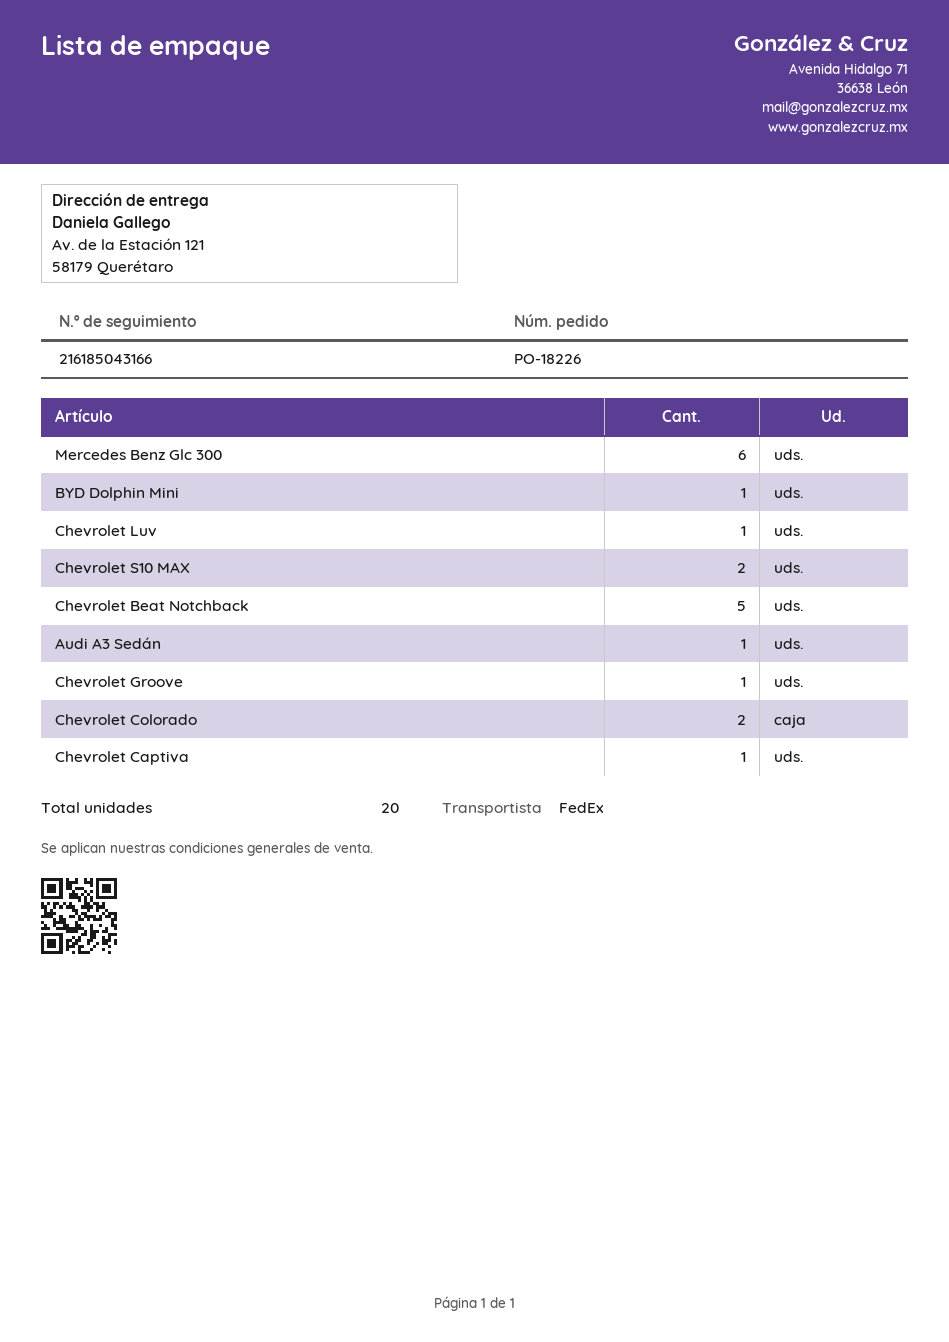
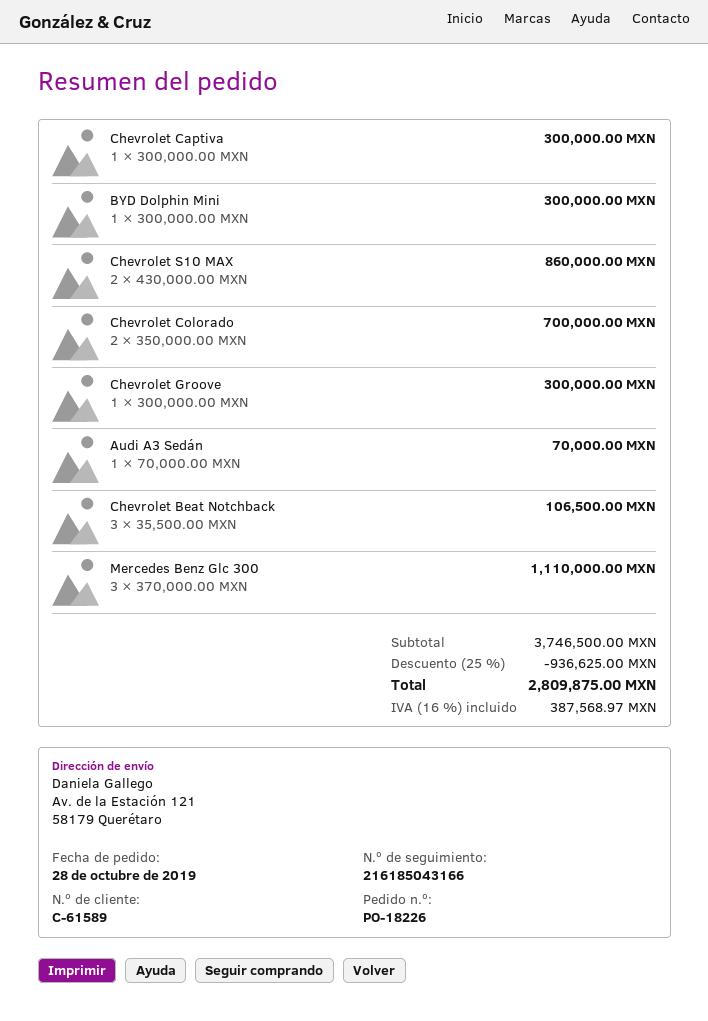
Mercedes Benz Glc 300: 6 -> 3
Chevrolet Luv: 1 -> none
Chevrolet Beat Notchback: 5 -> 3

